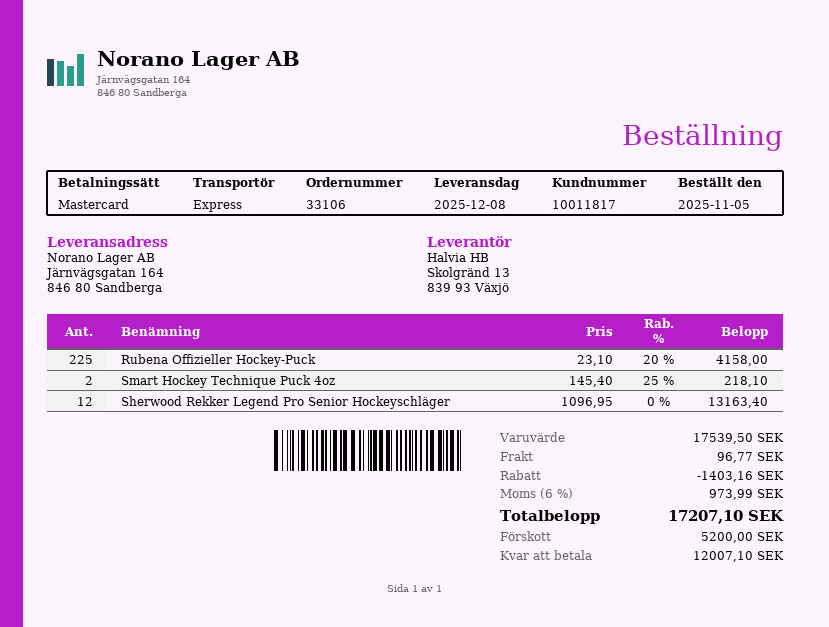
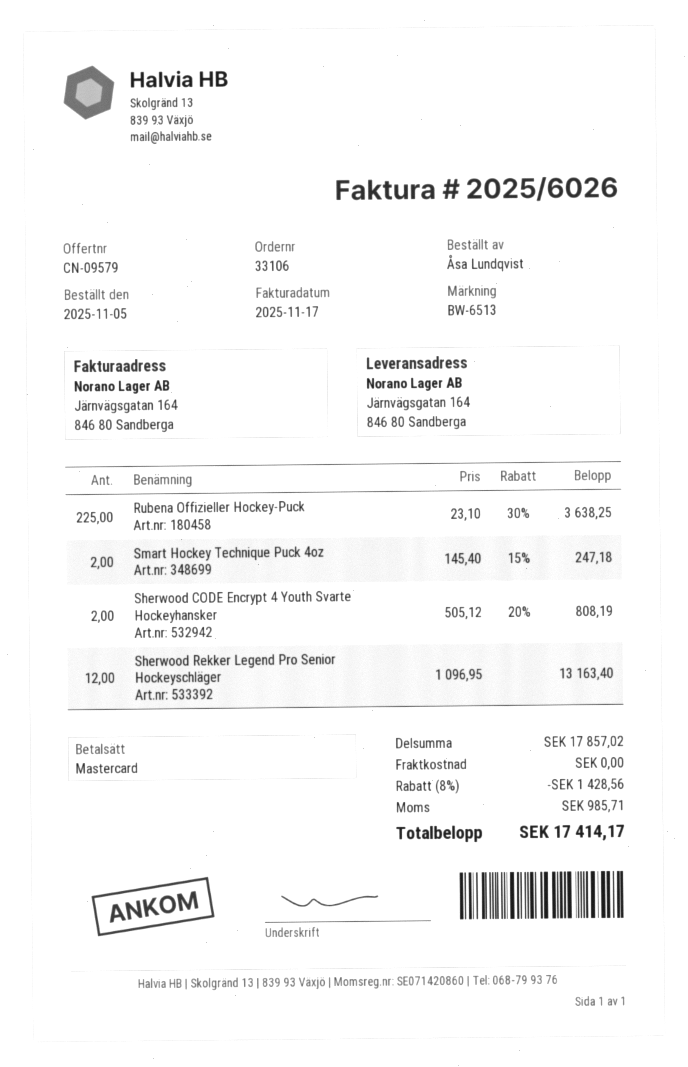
Rubena Offizieller Hockey-Puck: 225 x 23.10 - 20% = 4158.00 -> 225 x 23.10 - 30% = 3638.25
Smart Hockey Technique Puck 4oz: 2 x 145.40 - 25% = 218.10 -> 2 x 145.40 - 15% = 247.18
Sherwood CODE Encrypt 4 Youth Svarte Hockeyhansker: none -> 2 x 505.12 - 20% = 808.19
subtotal: 17539.50 -> 17857.02
discount: 1403.16 -> 1428.56
shipping: 96.77 -> 0.00
tax: 973.99 -> 985.71
total: 17207.10 -> 17414.17

